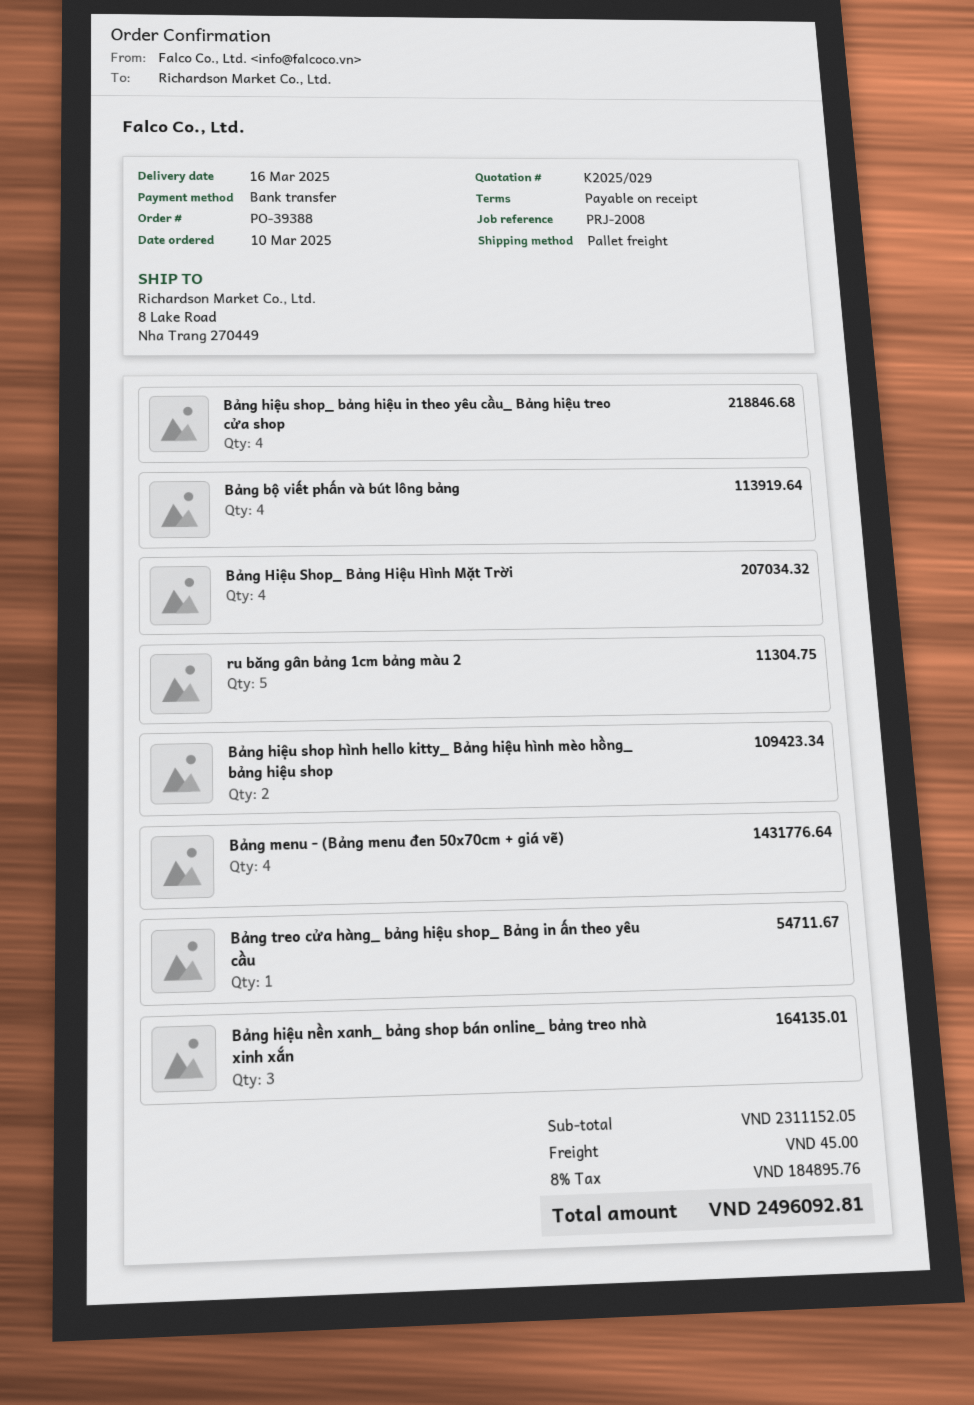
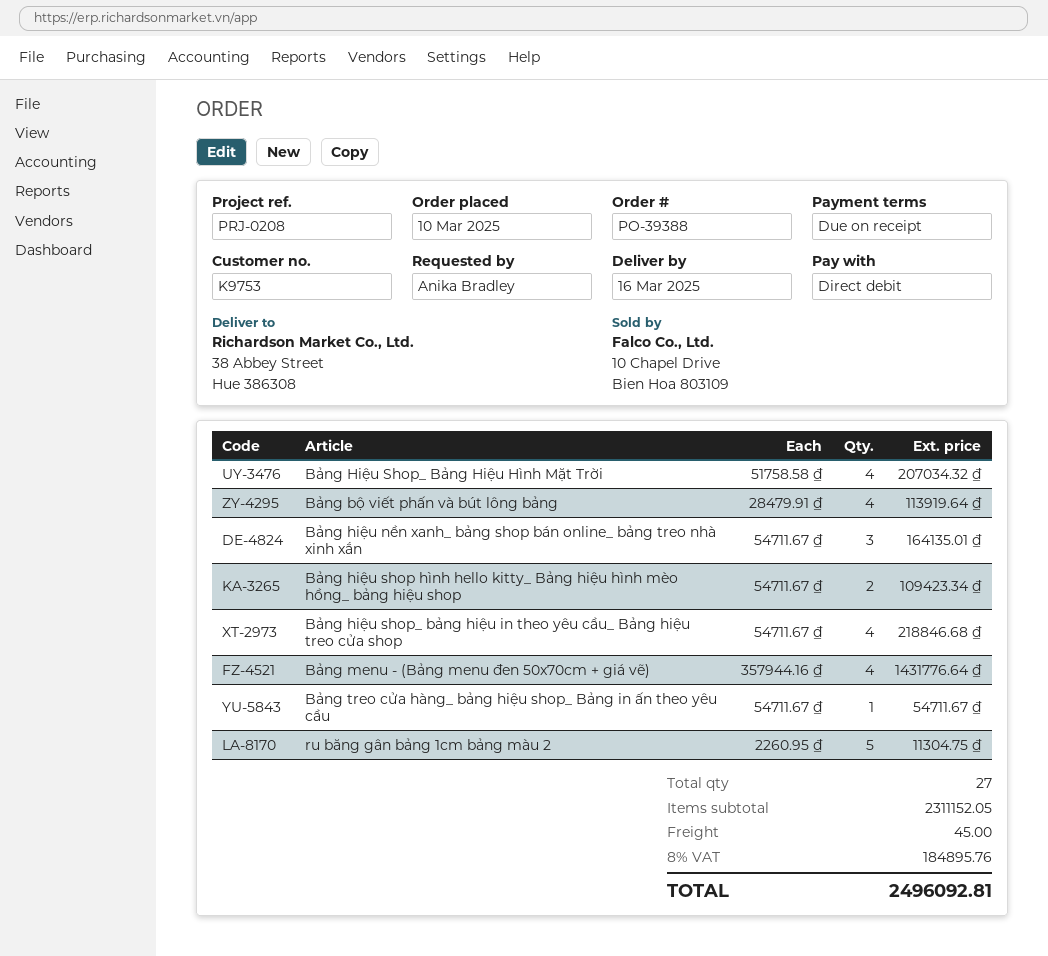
reference: PRJ-2008 -> PRJ-0208
payment method: bank transfer -> direct debit
ship to: 8 Lake Road, Nha Trang 270449 -> 38 Abbey Street, Hue 386308

